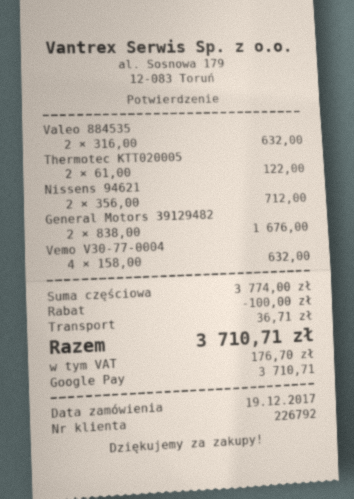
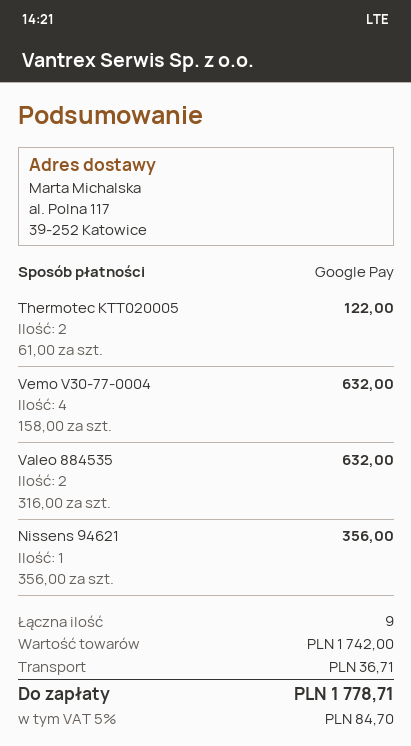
Nissens 94621: 2 x 356.00 = 712.00 -> 1 x 356.00 = 356.00
General Motors 39129482: 2 x 838.00 = 1676.00 -> none
subtotal: 3774.00 -> 1742.00
discount: 100.00 -> none
tax: 176.70 -> 84.70
total: 3710.71 -> 1778.71

